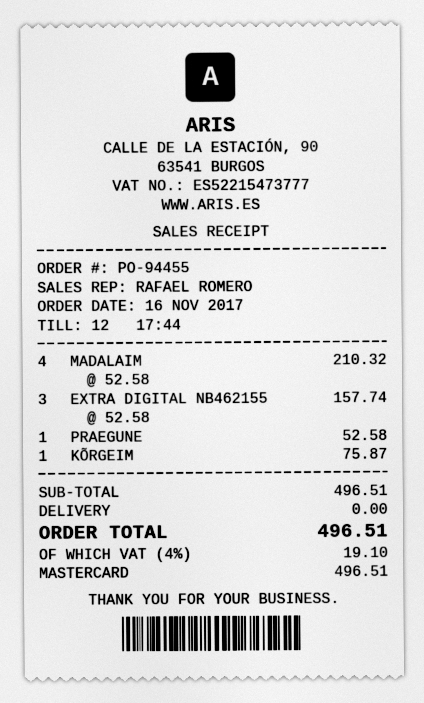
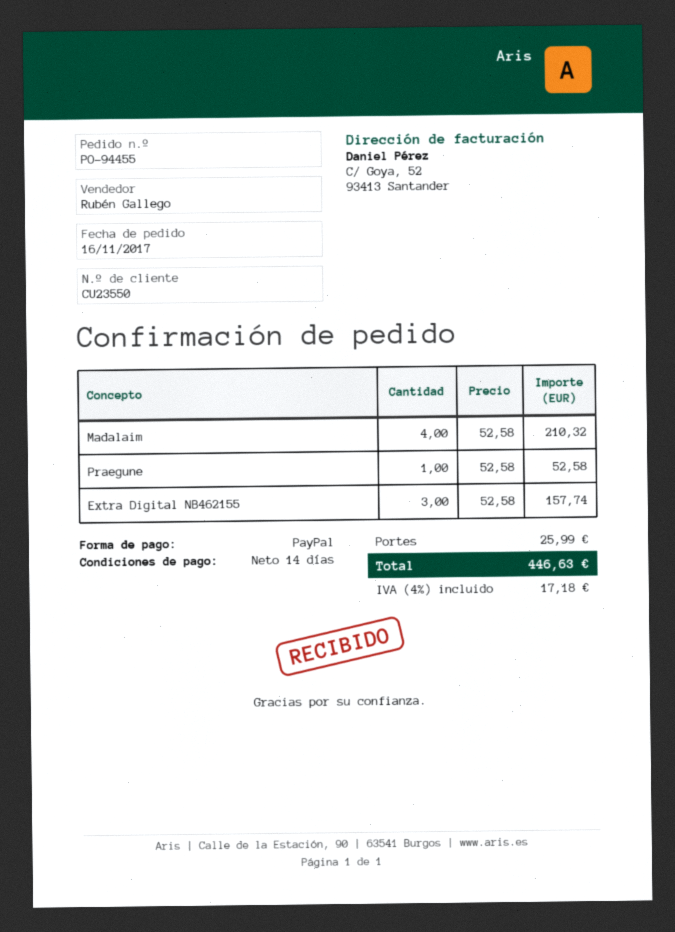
sales rep: RAFAEL ROMERO -> Rubén Gallego
payment method: Mastercard -> PayPal
KÕRGEIM: 1 x 75.87 = 75.87 -> none
shipping: 0.00 -> 25.99
tax: 4% = 19.10 -> 4% = 17.18
total: 496.51 -> 446.63

